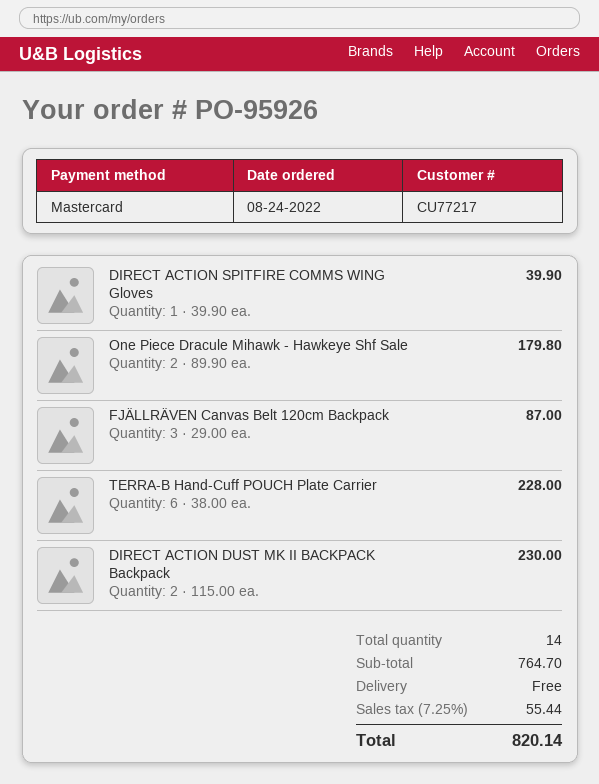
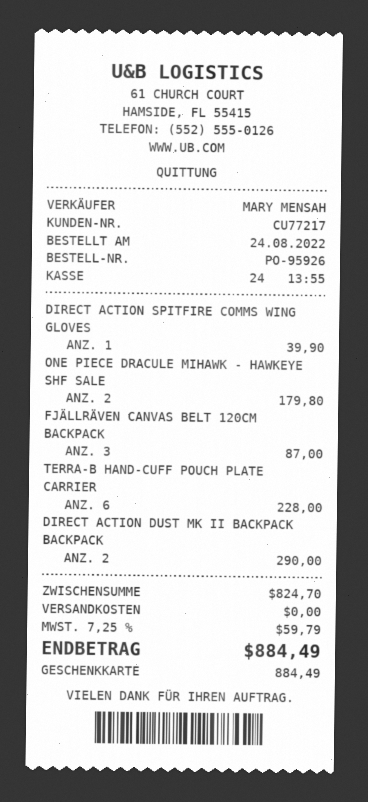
payment method: Mastercard -> gift card
DIRECT ACTION DUST MK II BACKPACK Backpack: 2 for 230.00 -> 2 for 290.00
subtotal: 764.70 -> 824.70
tax: 7.25% = 55.44 -> 7.25% = 59.79
total: 820.14 -> 884.49

